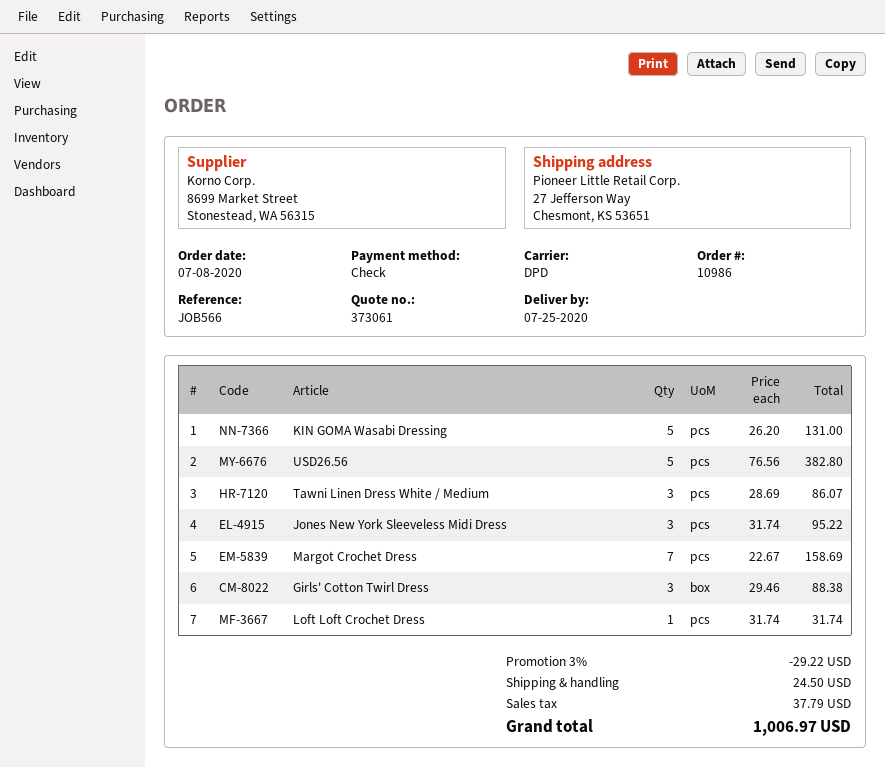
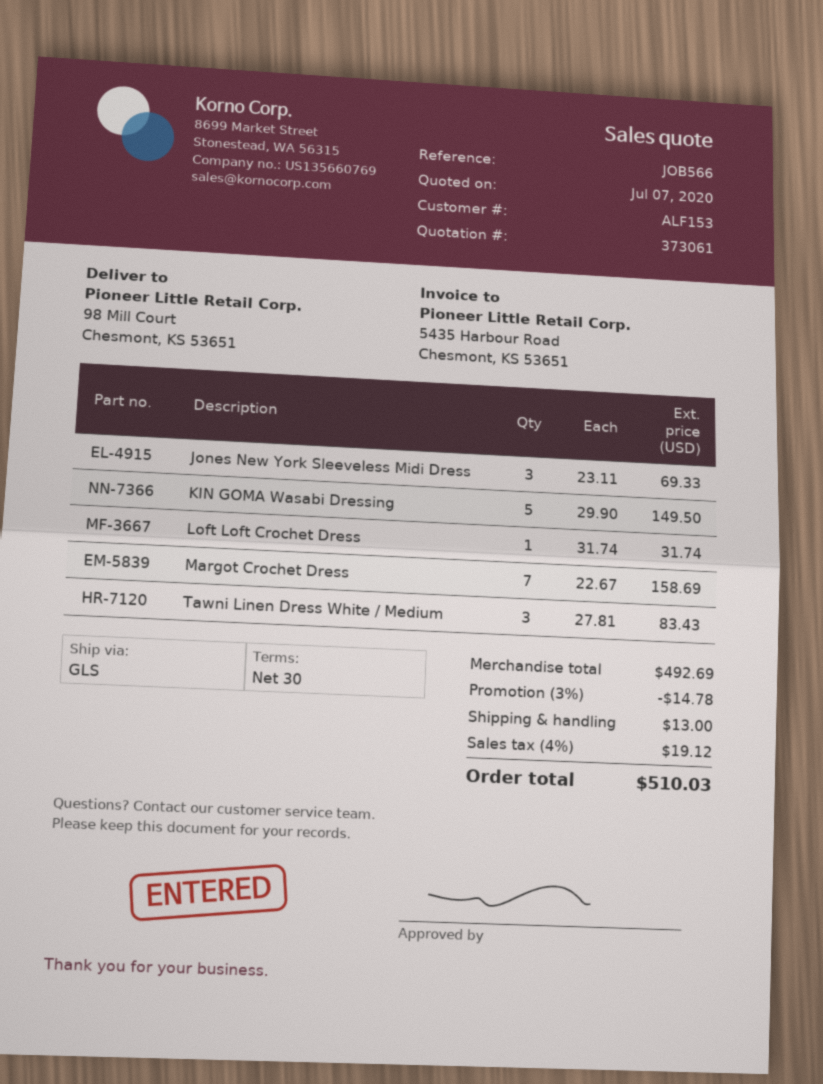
shipping method: DPD -> GLS
ship to: 27 Jefferson Way, Chesmont, KS 53651 -> 98 Mill Court, Chesmont, KS 53651
KIN GOMA Wasabi Dressing: 5 x 26.20 = 131.00 -> 5 x 29.90 = 149.50
USD26.56: 5 x 76.56 = 382.80 -> none
Tawni Linen Dress White / Medium: 3 x 28.69 = 86.07 -> 3 x 27.81 = 83.43
Jones New York Sleeveless Midi Dress: 3 x 31.74 = 95.22 -> 3 x 23.11 = 69.33
Girls' Cotton Twirl Dress: 3 x 29.46 = 88.38 -> none
discount: 3% = 29.22 -> 3% = 14.78
shipping: 24.50 -> 13.00
tax: 37.79 -> 19.12
total: 1006.97 -> 510.03

